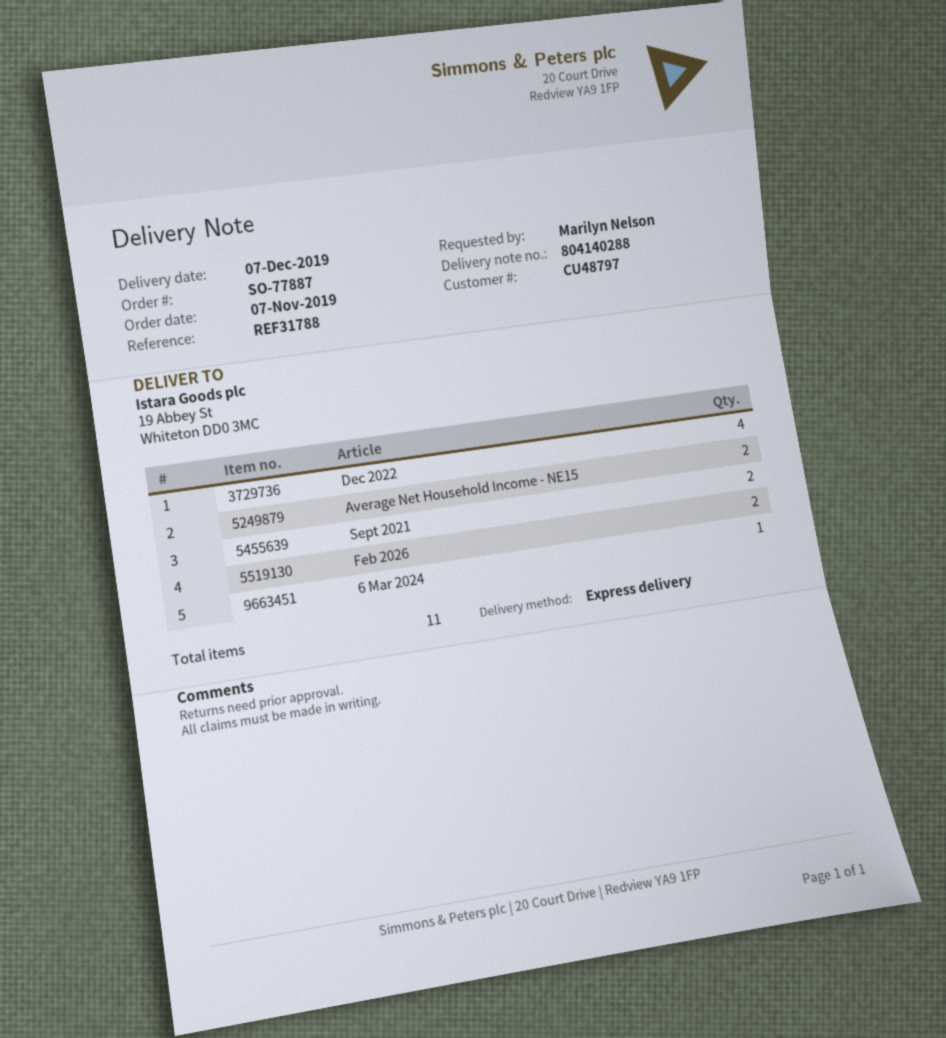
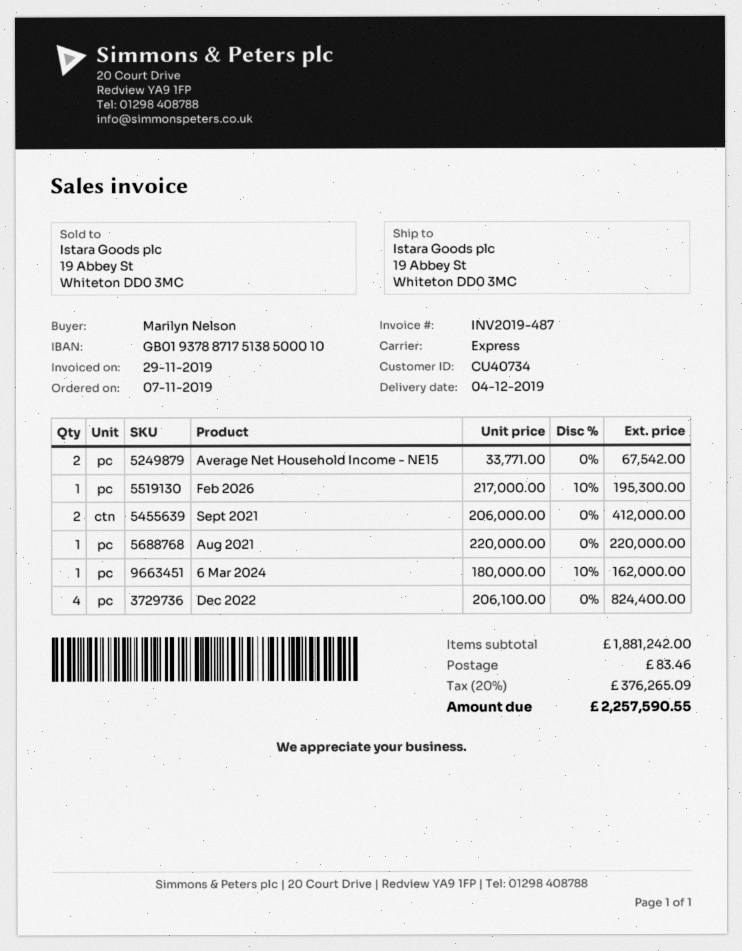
delivery date: 2019-12-07 -> 2019-12-04
customer number: CU48797 -> CU40734
Feb 2026: 2 -> 1
Aug 2021: none -> 1

